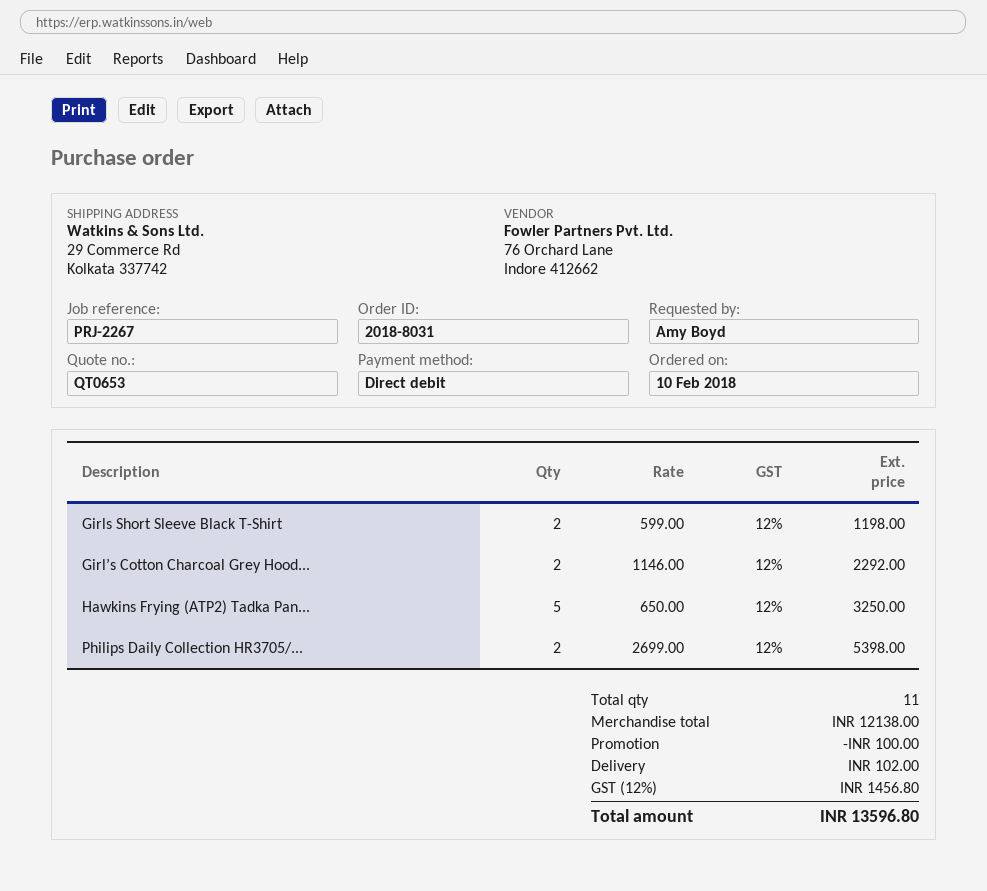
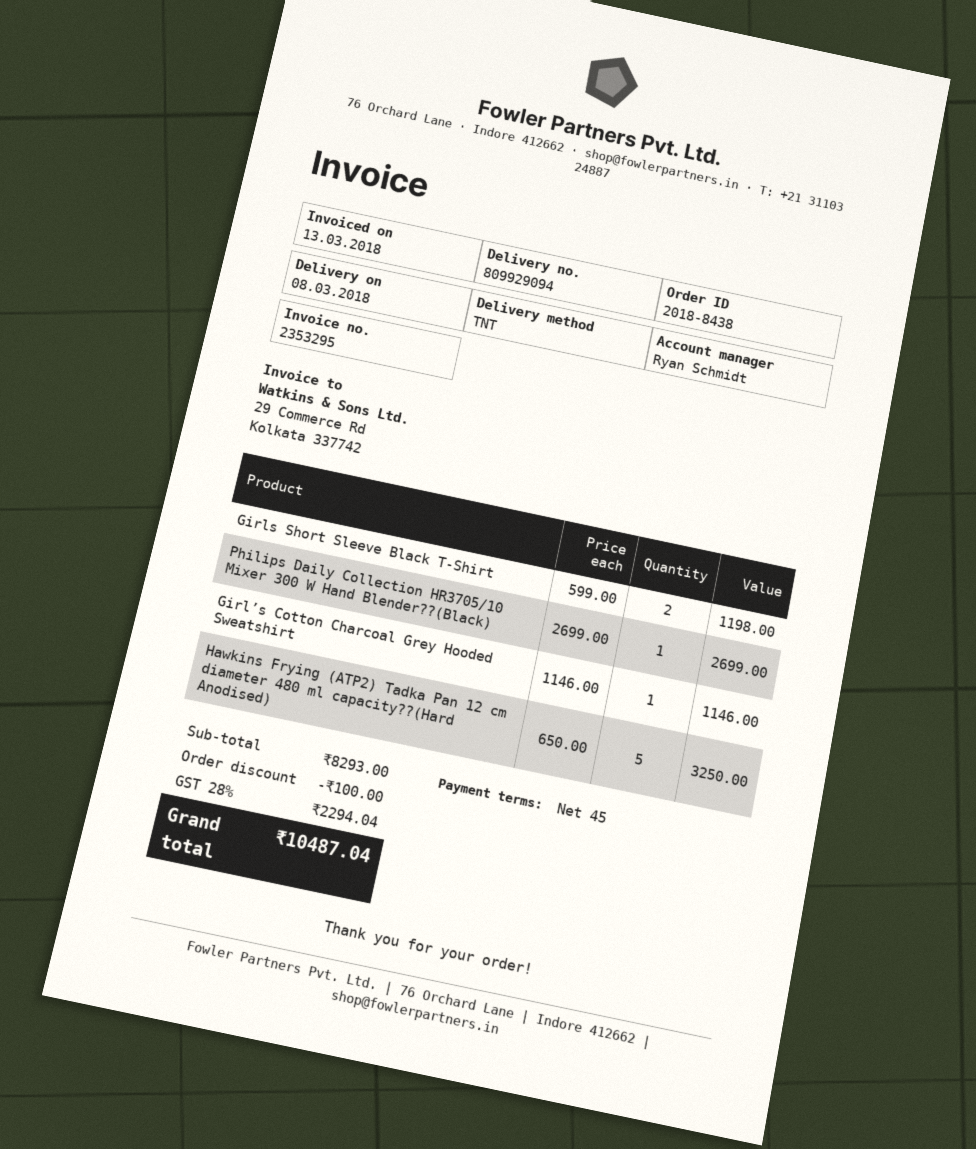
order number: 2018-8031 -> 2018-8438
Girl’s Cotton Charcoal Grey Hood...: 2 x 1146.00 = 2292.00 -> 1 x 1146.00 = 1146.00
Philips Daily Collection HR3705/...: 2 x 2699.00 = 5398.00 -> 1 x 2699.00 = 2699.00
subtotal: 12138.00 -> 8293.00
shipping: 102.00 -> none
tax: 12% = 1456.80 -> 28% = 2294.04
total: 13596.80 -> 10487.04

